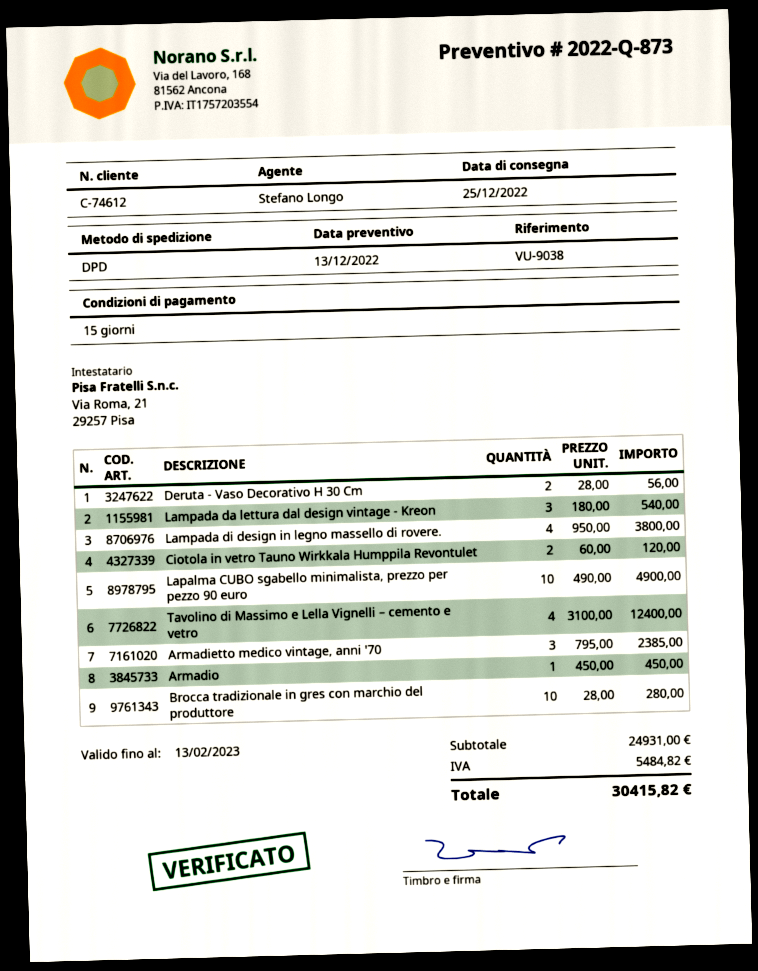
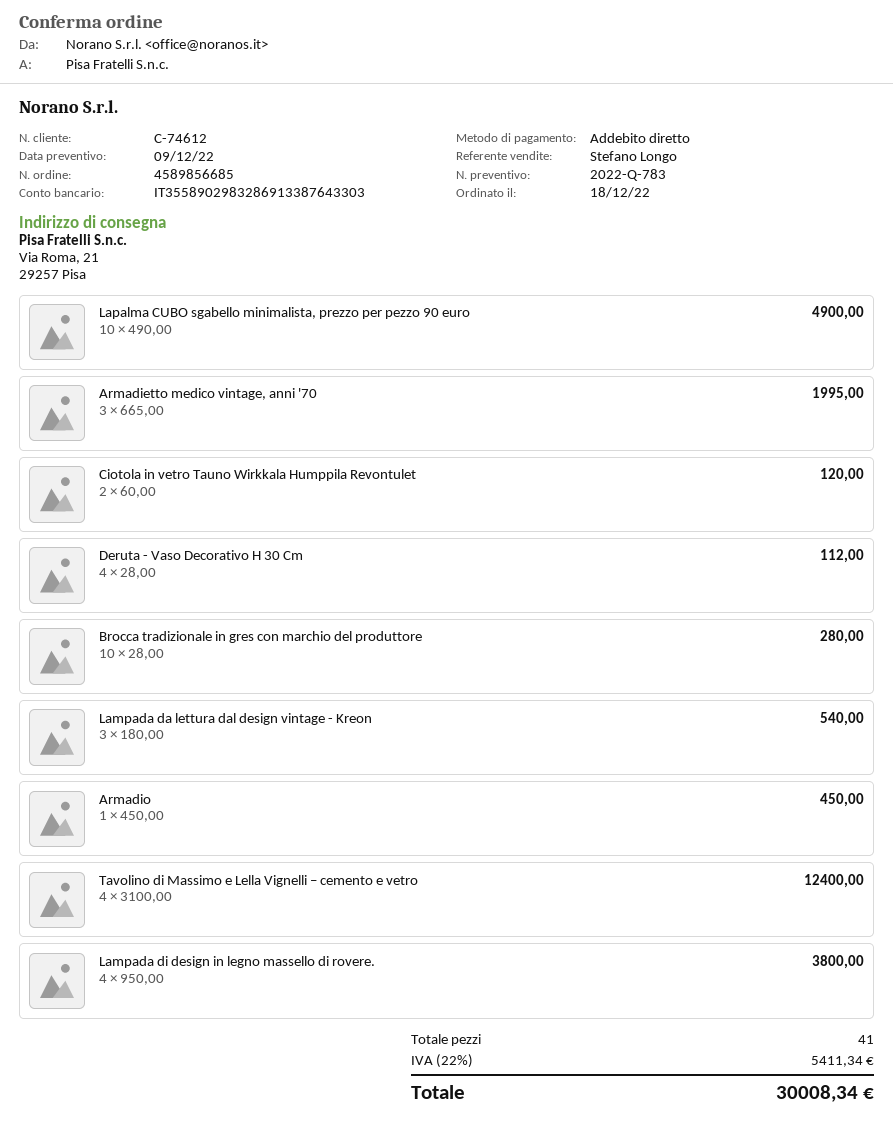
quote number: 2022-Q-873 -> 2022-Q-783
quote date: 2022-12-13 -> 2022-12-09
Deruta - Vaso Decorativo H 30 Cm: 2 x 28.00 = 56.00 -> 4 x 28.00 = 112.00
Armadietto medico vintage, anni '70: 3 x 795.00 = 2385.00 -> 3 x 665.00 = 1995.00
tax: 5484.82 -> 5411.34
total: 30415.82 -> 30008.34

